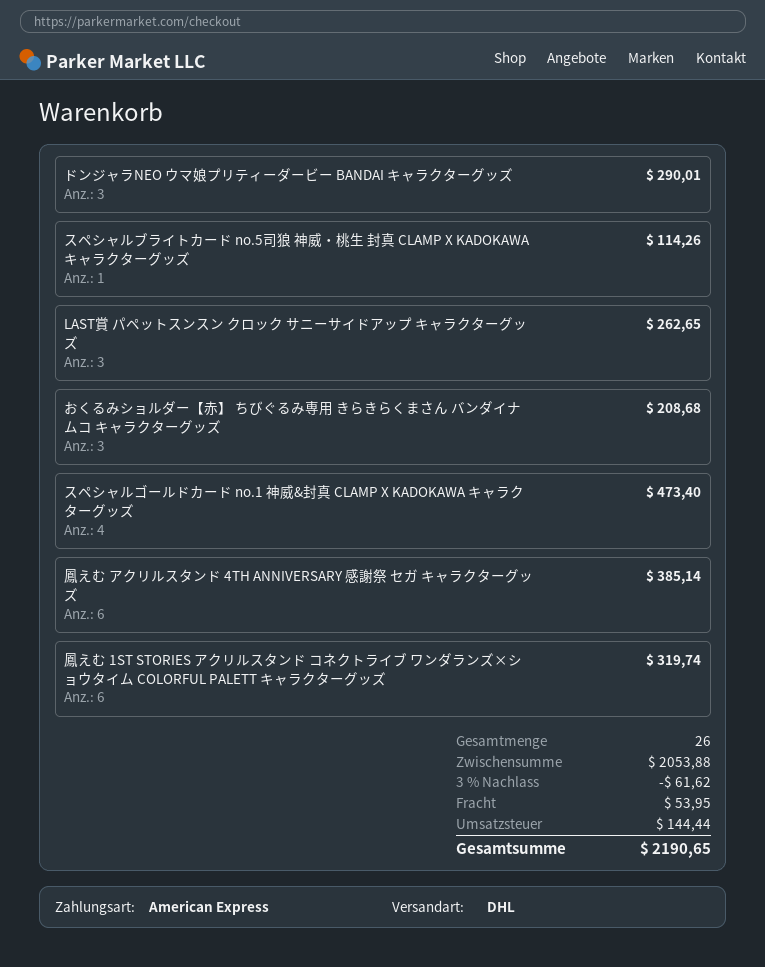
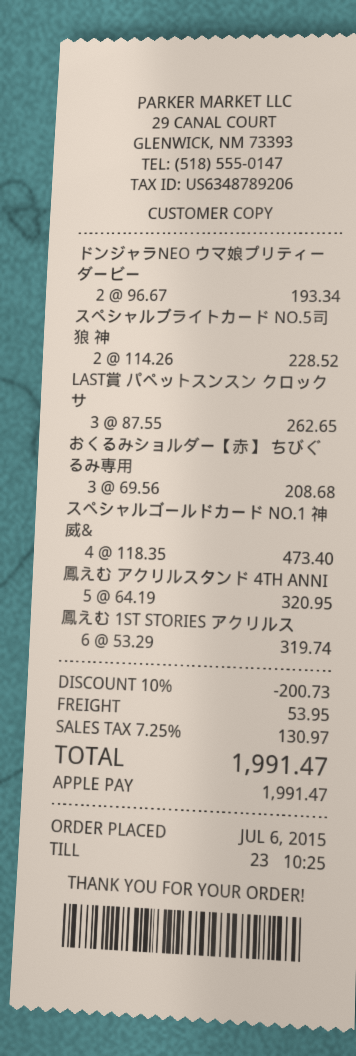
payment method: American Express -> Apple Pay
ドンジャラNEO ウマ娘プリティーダービー BANDAI キャラクターグッズ: 3 for 290.01 -> 2 for 193.34
スペシャルブライトカード no.5司狼 神威・桃生 封真 CLAMP X KADOKAWA キャラクターグッズ: 1 for 114.26 -> 2 for 228.52
鳳えむ アクリルスタンド 4TH ANNIVERSARY 感謝祭 セガ キャラクターグッズ: 6 for 385.14 -> 5 for 320.95
discount: 3% = 61.62 -> 10% = 200.73
tax: 144.44 -> 130.97
total: 2190.65 -> 1991.47

